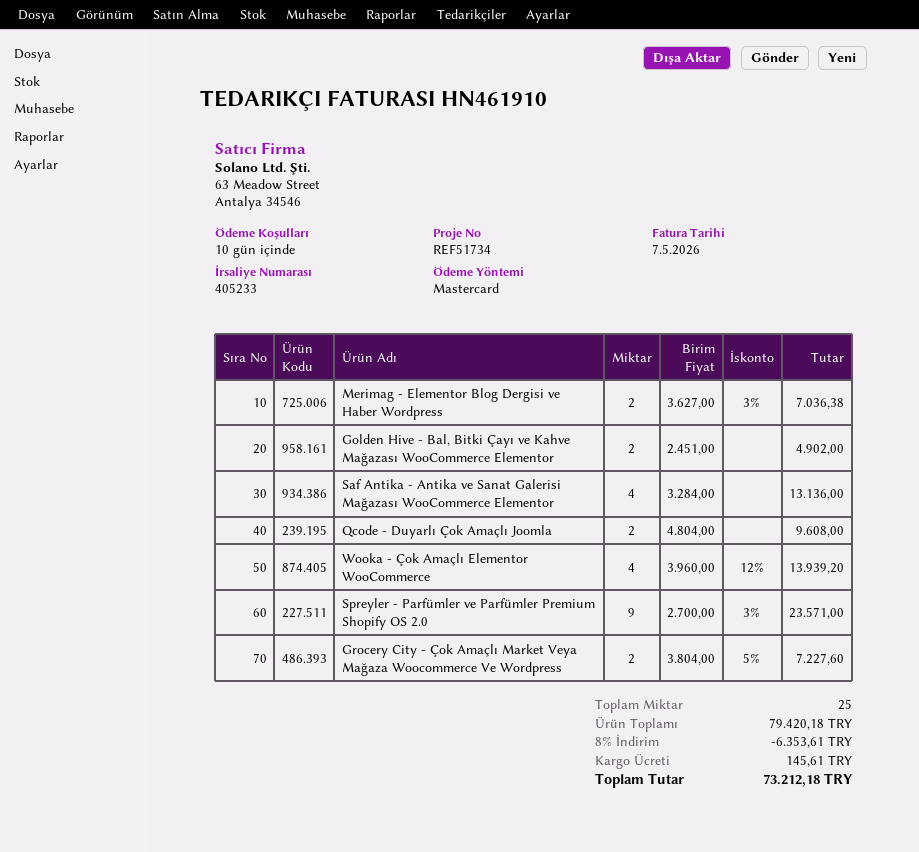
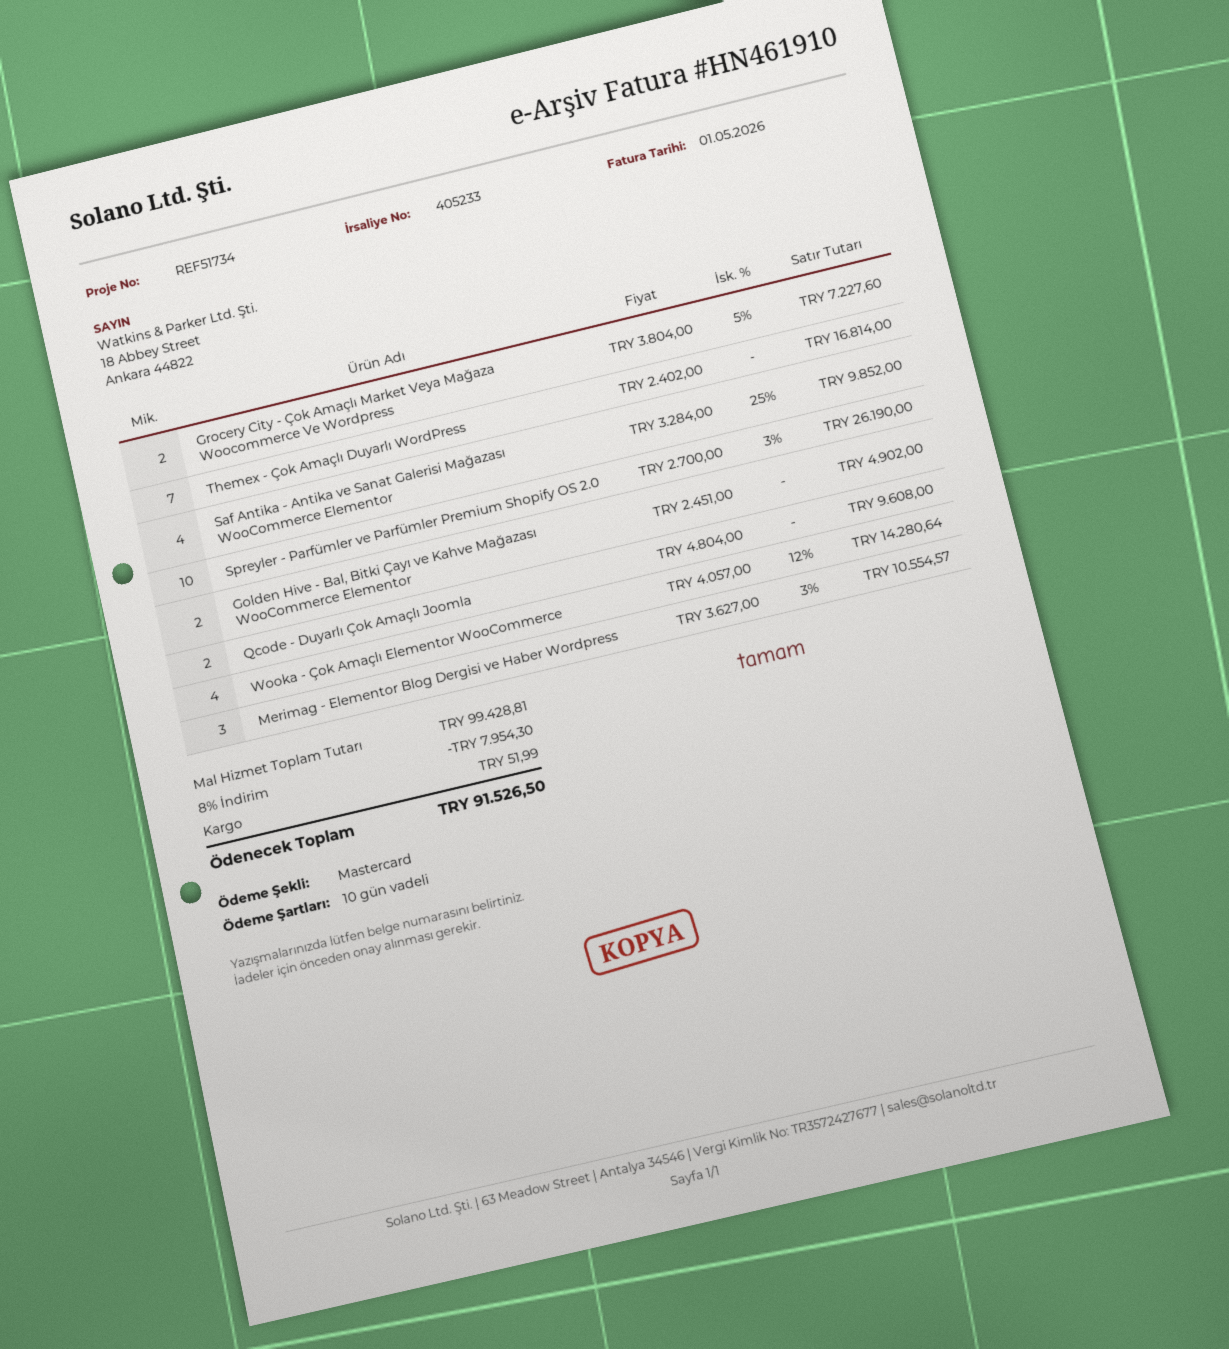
invoice date: 2026-05-07 -> 2026-05-01
Merimag - Elementor Blog Dergisi ve Haber Wordpress: 2 x 3627.00 - 3% = 7036.38 -> 3 x 3627.00 - 3% = 10554.57
Saf Antika - Antika ve Sanat Galerisi Mağazası WooCommerce Elementor: 4 x 3284.00 = 13136.00 -> 4 x 3284.00 - 25% = 9852.00
Wooka - Çok Amaçlı Elementor WooCommerce: 4 x 3960.00 - 12% = 13939.20 -> 4 x 4057.00 - 12% = 14280.64
Spreyler - Parfümler ve Parfümler Premium Shopify OS 2.0: 9 x 2700.00 - 3% = 23571.00 -> 10 x 2700.00 - 3% = 26190.00
Themex - Çok Amaçlı Duyarlı WordPress: none -> 7 x 2402.00 = 16814.00
subtotal: 79420.18 -> 99428.81
discount: 8% = 6353.61 -> 8% = 7954.30
shipping: 145.61 -> 51.99
total: 73212.18 -> 91526.50

